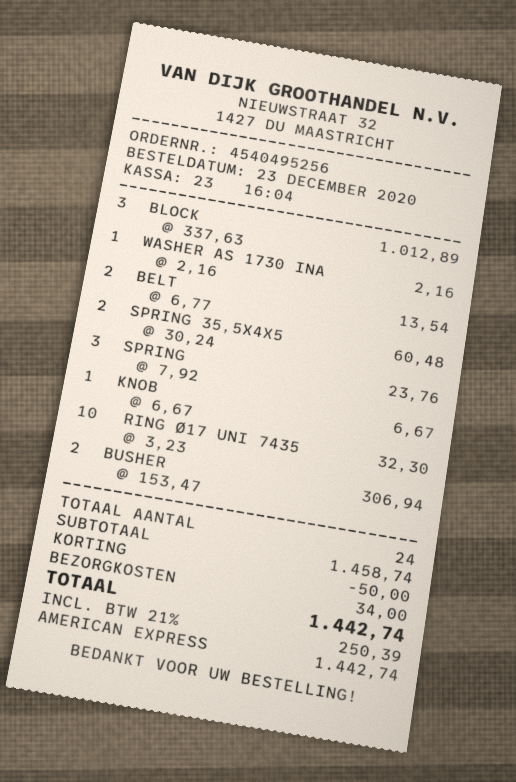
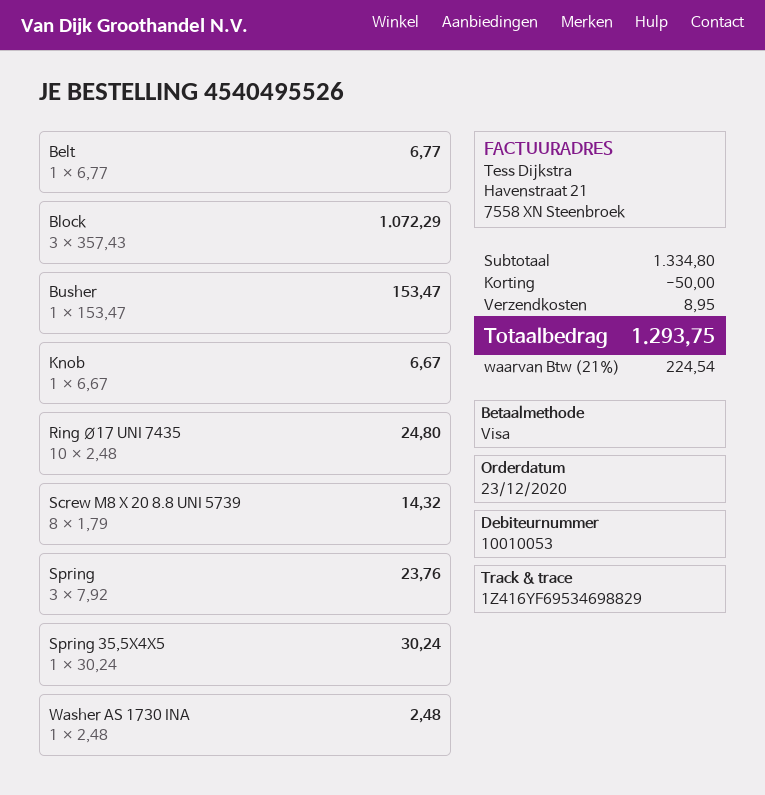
order number: 4540495256 -> 4540495526
payment method: American Express -> Visa
BLOCK: 3 x 337.63 = 1012.89 -> 3 x 357.43 = 1072.29
WASHER AS 1730 INA: 1 x 2.16 = 2.16 -> 1 x 2.48 = 2.48
BELT: 2 x 6.77 = 13.54 -> 1 x 6.77 = 6.77
SPRING 35,5X4X5: 2 x 30.24 = 60.48 -> 1 x 30.24 = 30.24
RING Ø17 UNI 7435: 10 x 3.23 = 32.30 -> 10 x 2.48 = 24.80
BUSHER: 2 x 153.47 = 306.94 -> 1 x 153.47 = 153.47
Screw M8 X 20 8.8 UNI 5739: none -> 8 x 1.79 = 14.32
subtotal: 1458.74 -> 1334.80
shipping: 34.00 -> 8.95
tax: 21% = 250.39 -> 21% = 224.54
total: 1442.74 -> 1293.75

